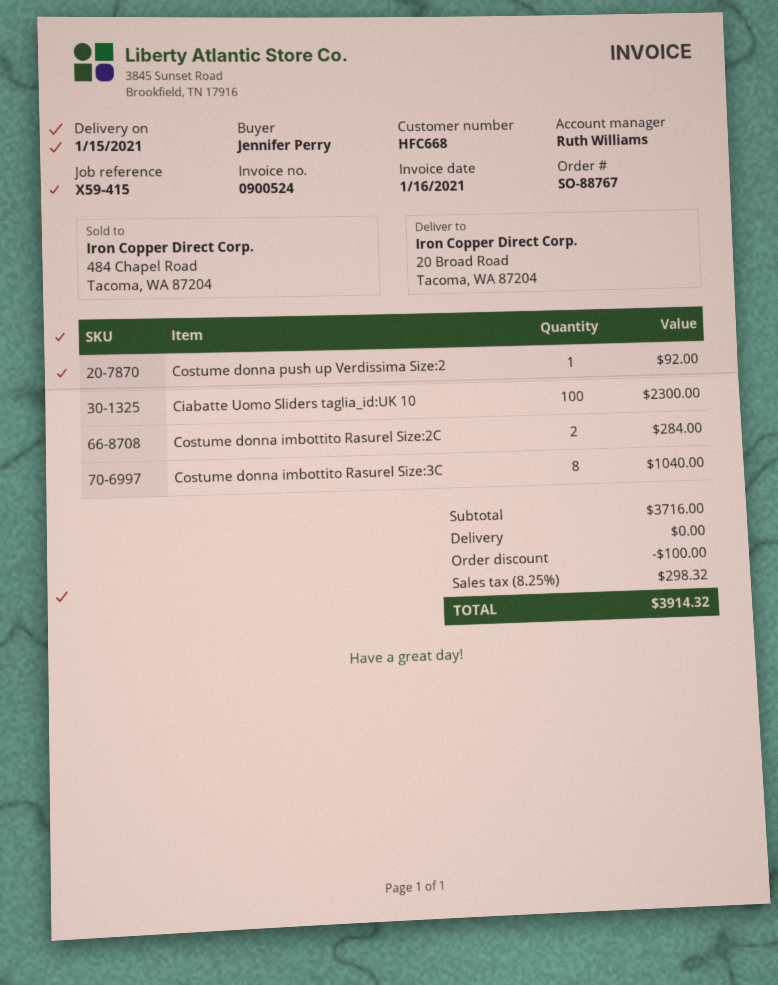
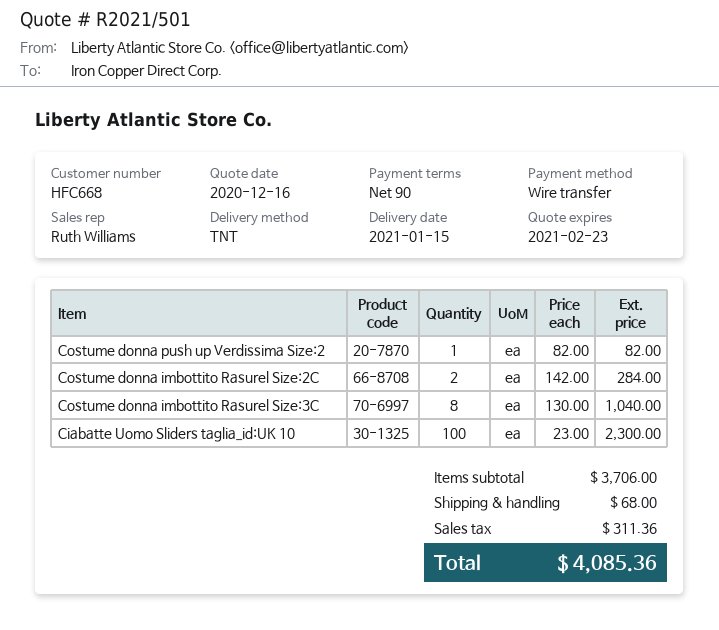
Costume donna push up Verdissima Size:2: 1 for 92.00 -> 1 for 82.00
subtotal: 3716.00 -> 3706.00
discount: 100.00 -> none
shipping: 0.00 -> 68.00
tax: 298.32 -> 311.36
total: 3914.32 -> 4085.36

